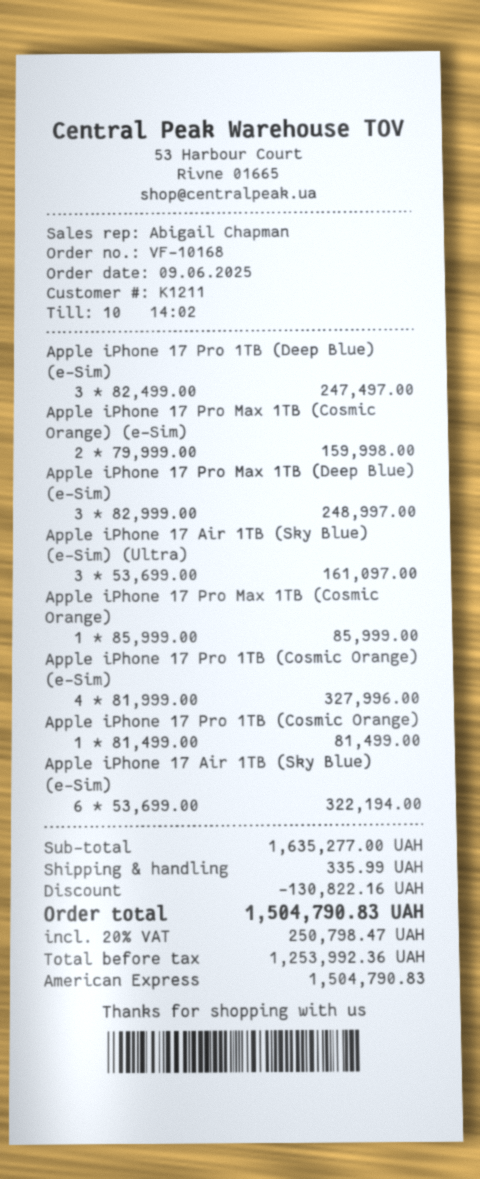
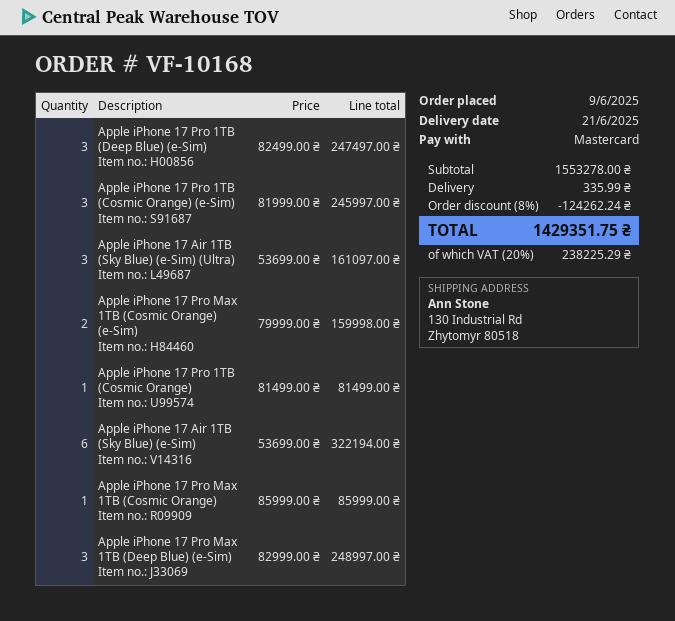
payment method: American Express -> Mastercard
Apple iPhone 17 Pro 1TB (Cosmic Orange) (e-Sim): 4 x 81999.00 = 327996.00 -> 3 x 81999.00 = 245997.00
subtotal: 1635277.00 -> 1553278.00
discount: 130822.16 -> 124262.24
tax: 20% = 250798.47 -> 20% = 238225.29
total: 1504790.83 -> 1429351.75

